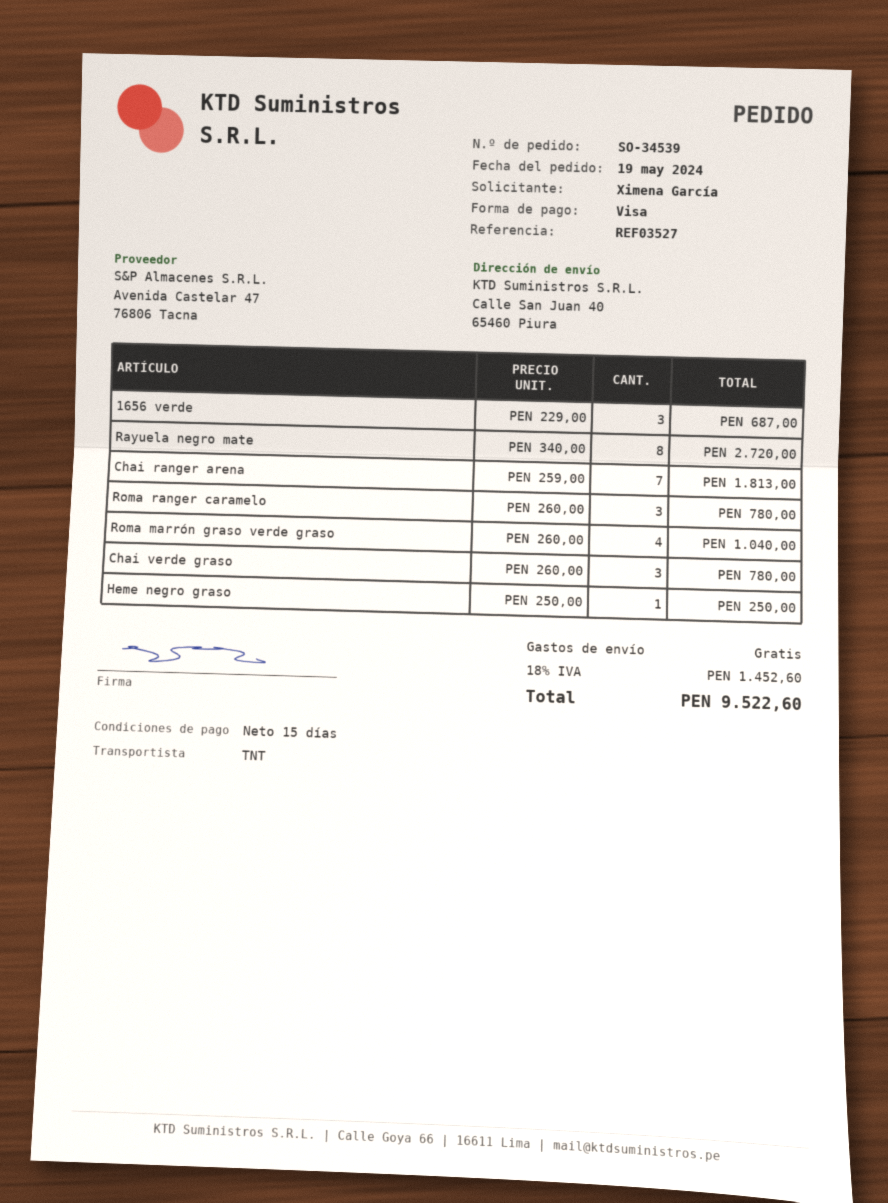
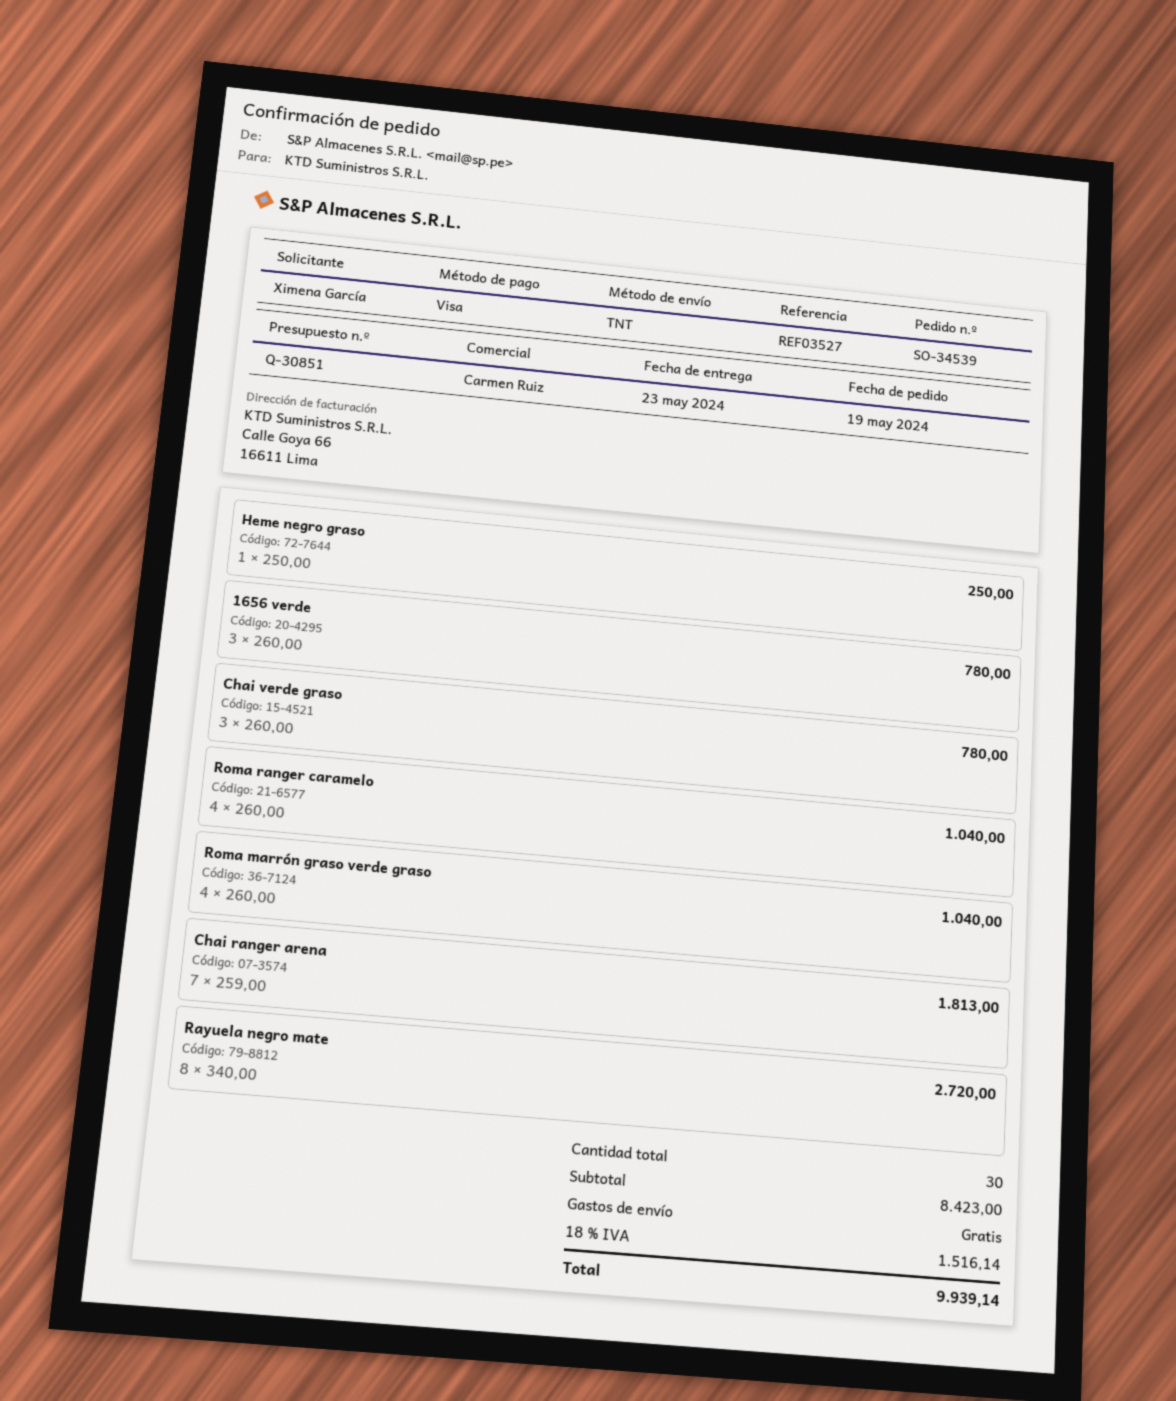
1656 verde: 3 x 229.00 = 687.00 -> 3 x 260.00 = 780.00
Roma ranger caramelo: 3 x 260.00 = 780.00 -> 4 x 260.00 = 1040.00
tax: 18% = 1452.60 -> 18% = 1516.14
total: 9522.60 -> 9939.14

